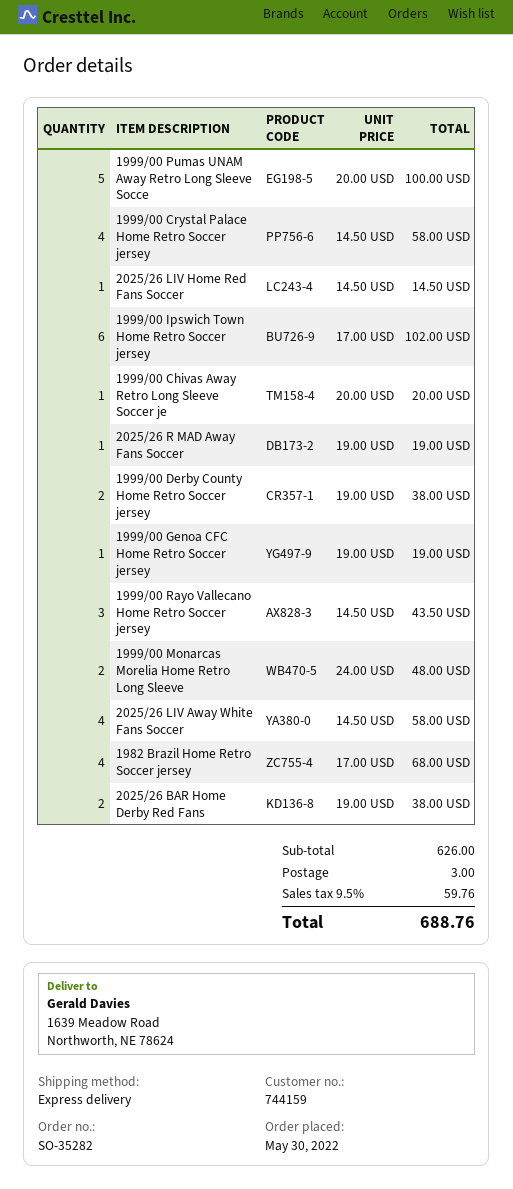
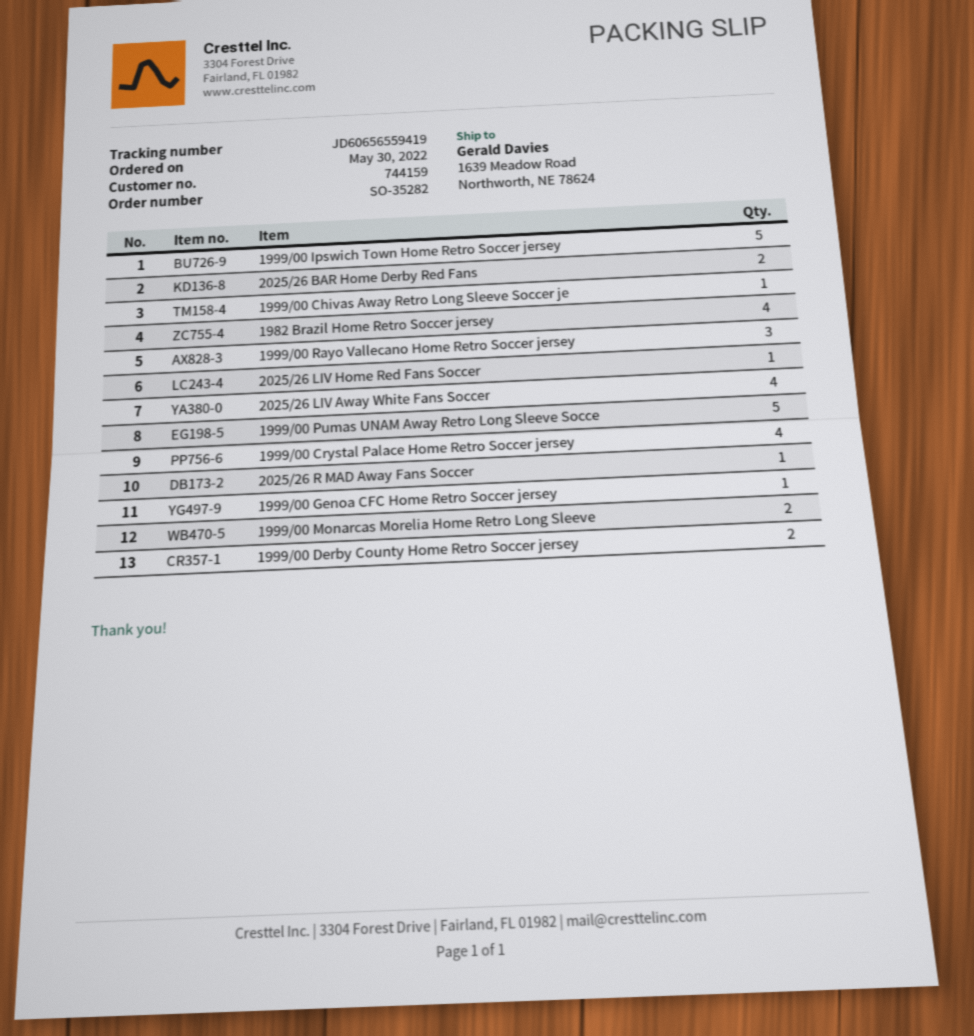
1999/00 Ipswich Town Home Retro Soccer jersey: 6 -> 5

